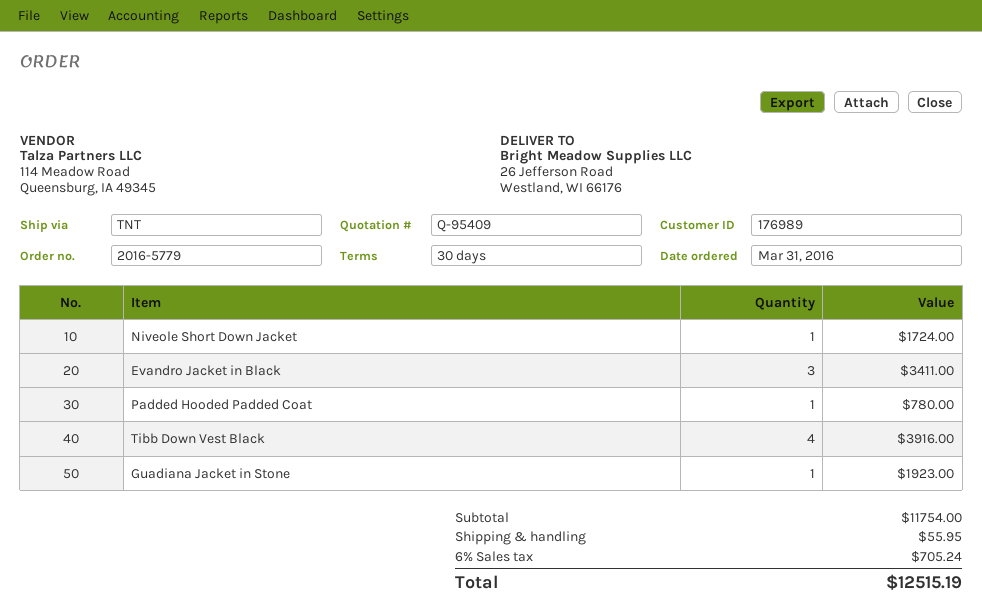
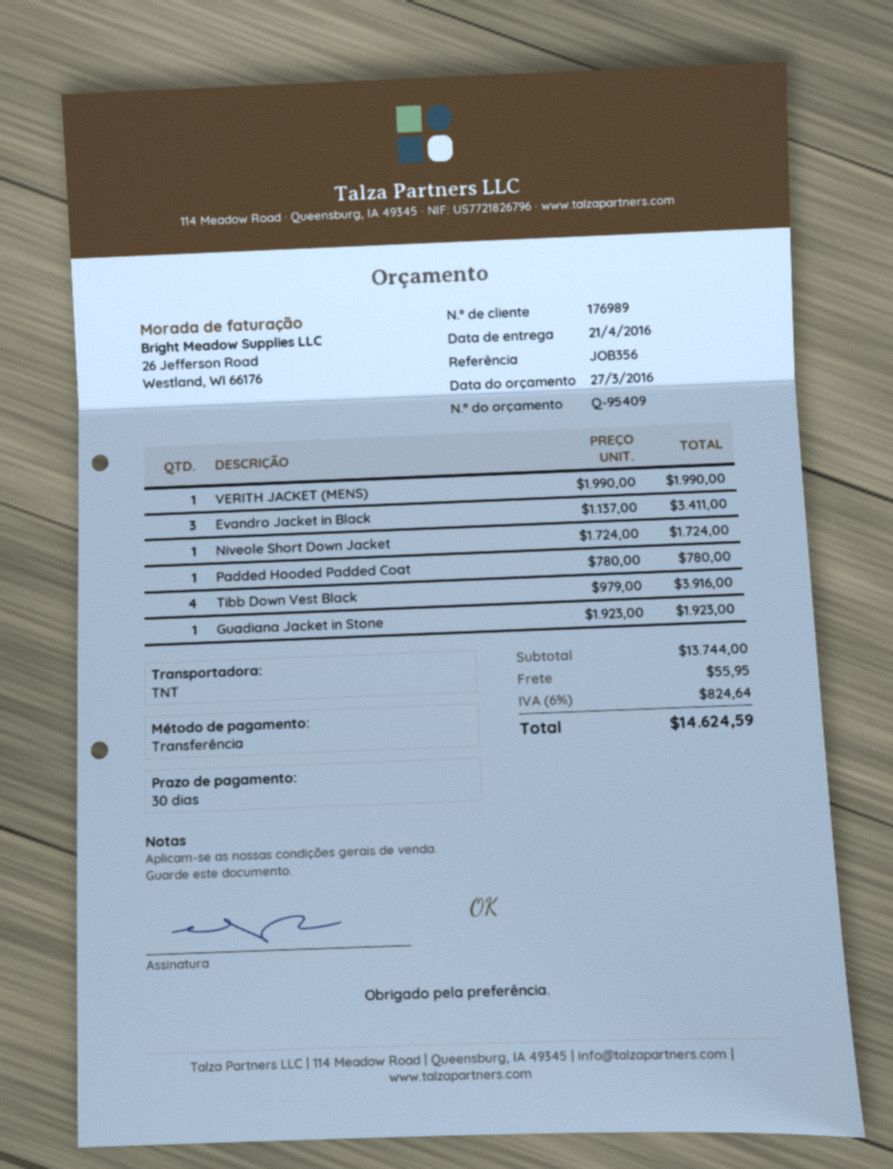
VERITH JACKET (MENS): none -> 1 for 1990.00
subtotal: 11754.00 -> 13744.00
tax: 6% = 705.24 -> 6% = 824.64
total: 12515.19 -> 14624.59

